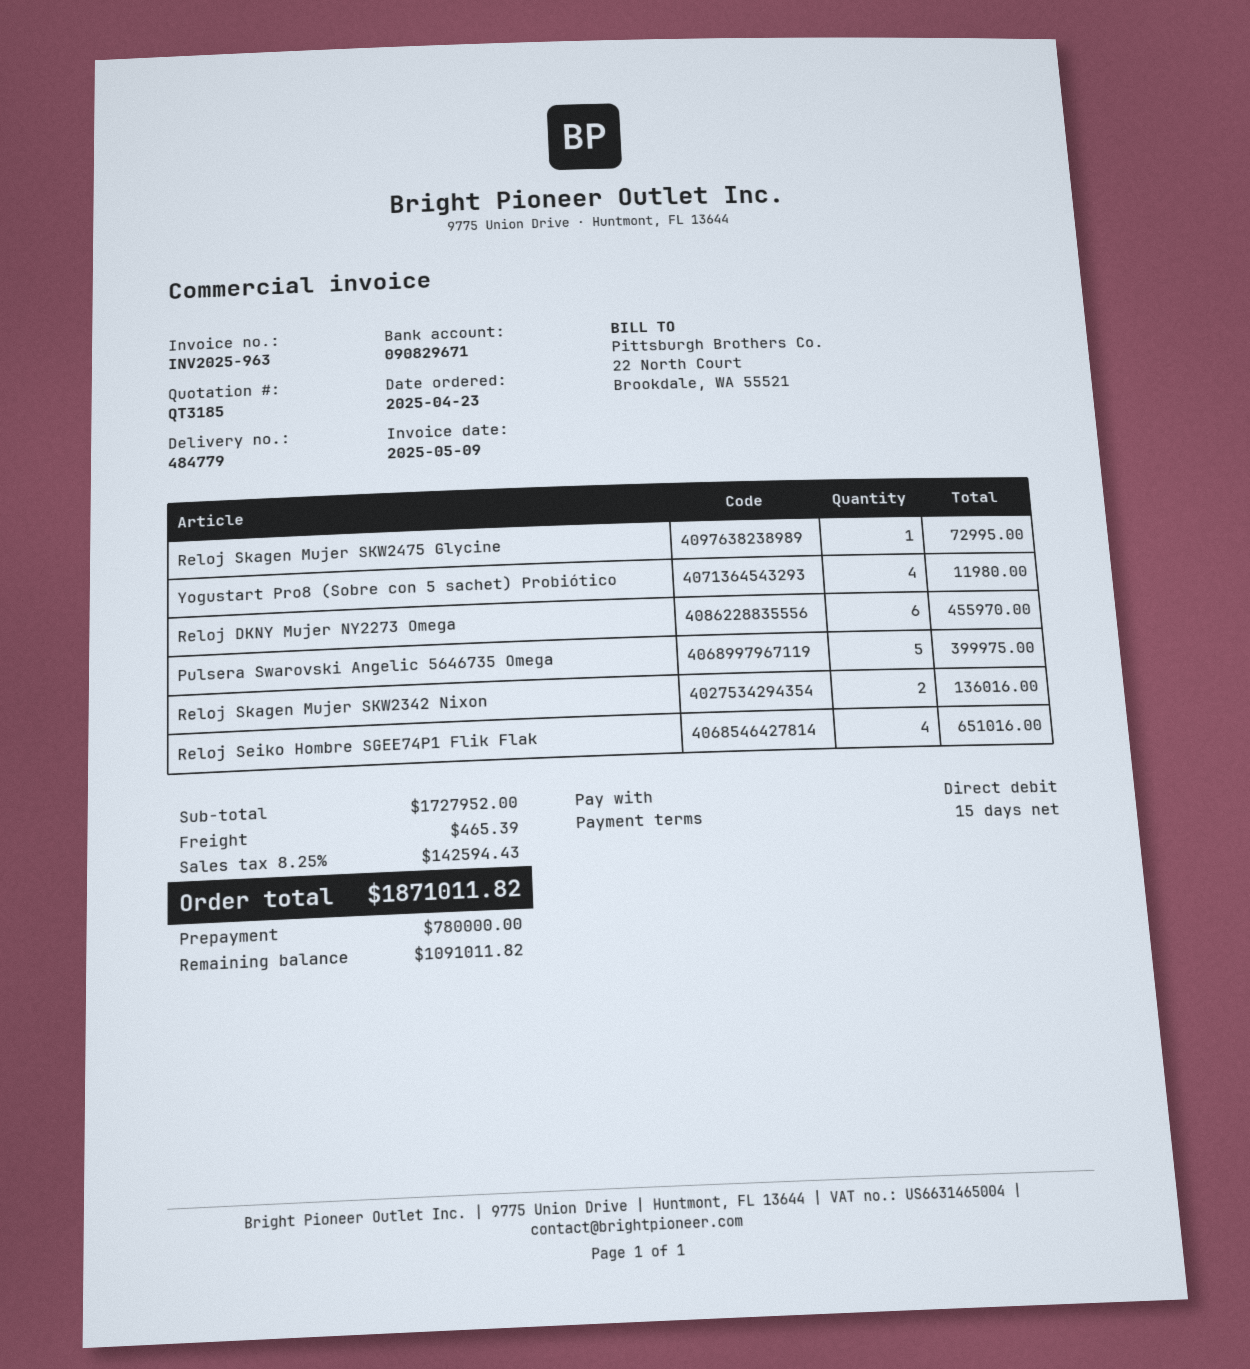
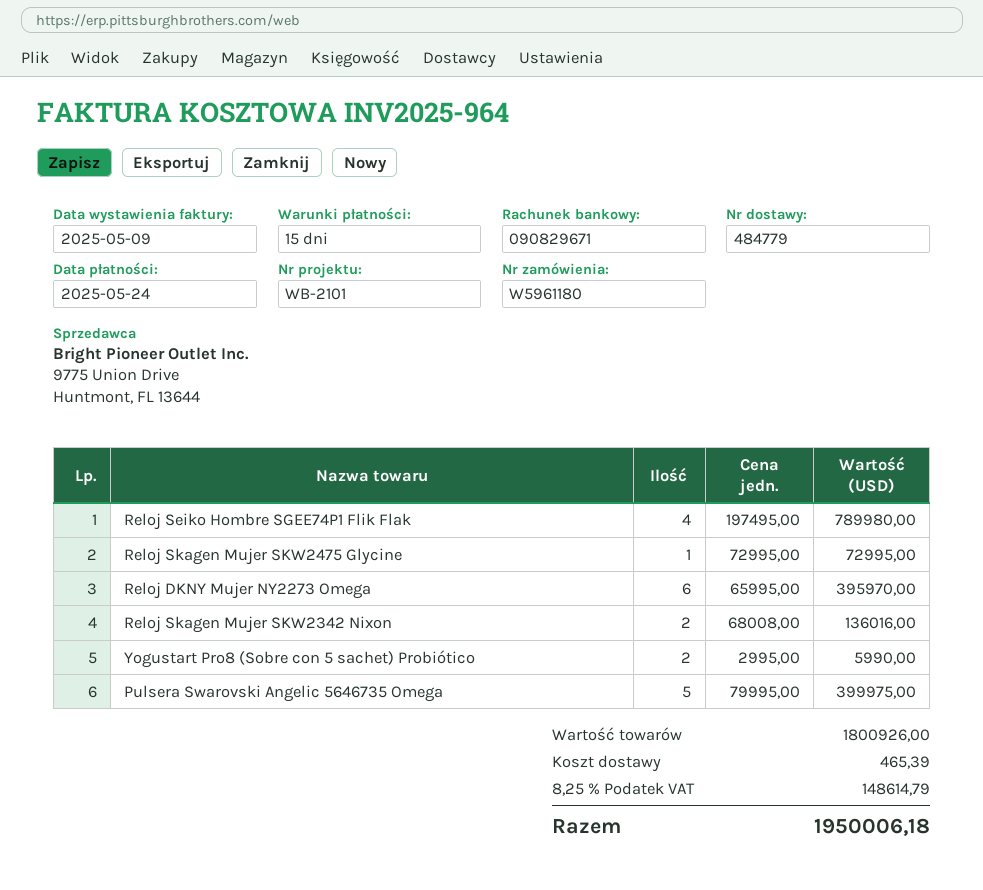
invoice number: INV2025-963 -> INV2025-964
Yogustart Pro8 (Sobre con 5 sachet) Probiótico: 4 for 11980.00 -> 2 for 5990.00
Reloj DKNY Mujer NY2273 Omega: 6 for 455970.00 -> 6 for 395970.00
Reloj Seiko Hombre SGEE74P1 Flik Flak: 4 for 651016.00 -> 4 for 789980.00
subtotal: 1727952.00 -> 1800926.00
tax: 8.25% = 142594.43 -> 8.25% = 148614.79
total: 1871011.82 -> 1950006.18

